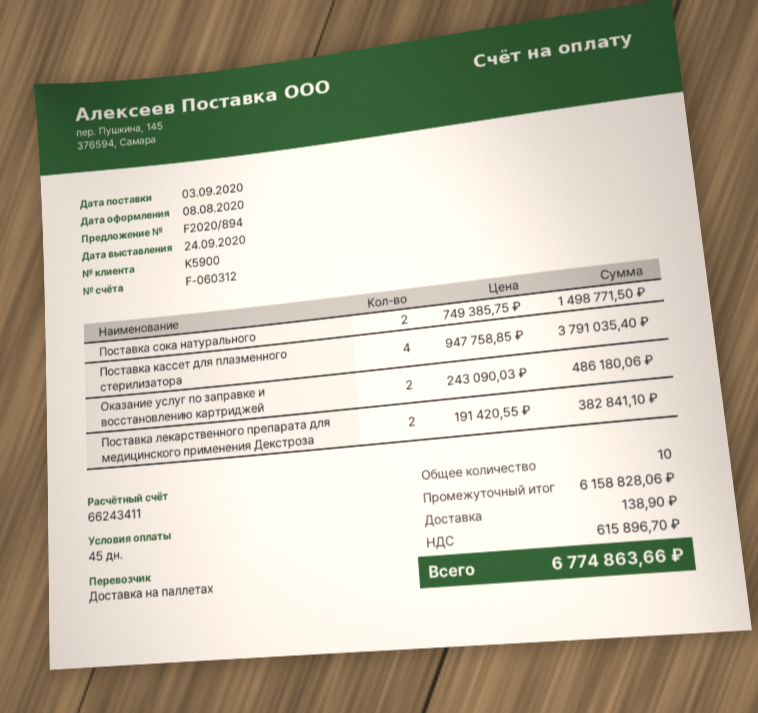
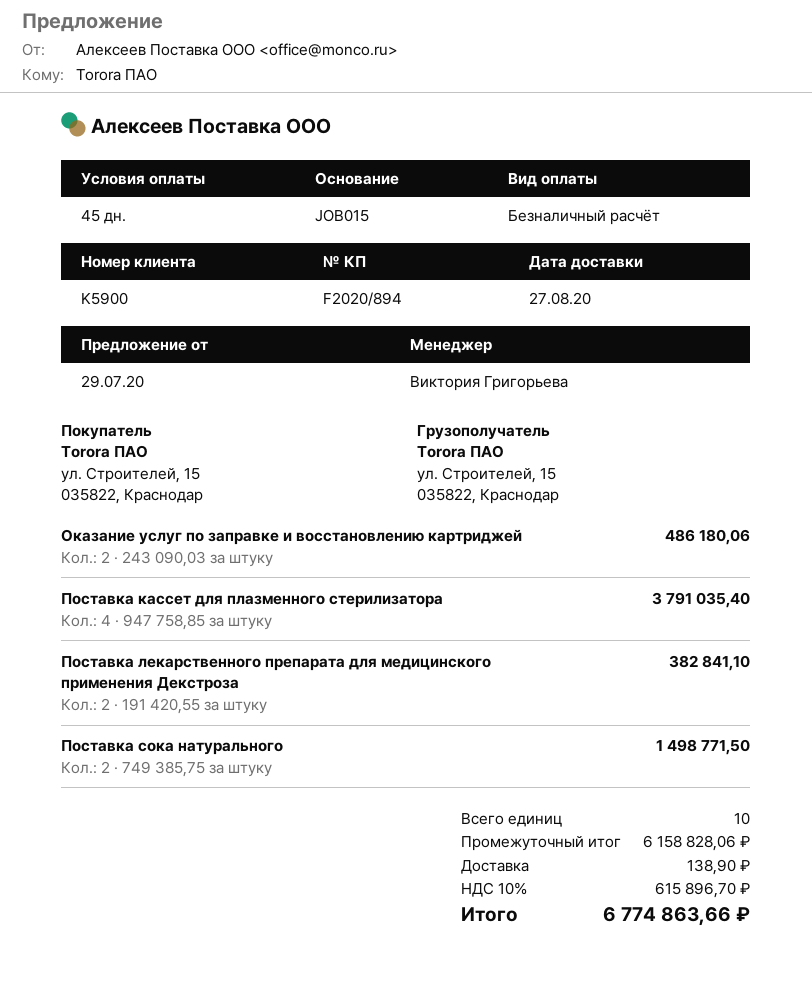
delivery date: 2020-09-03 -> 2020-08-27

